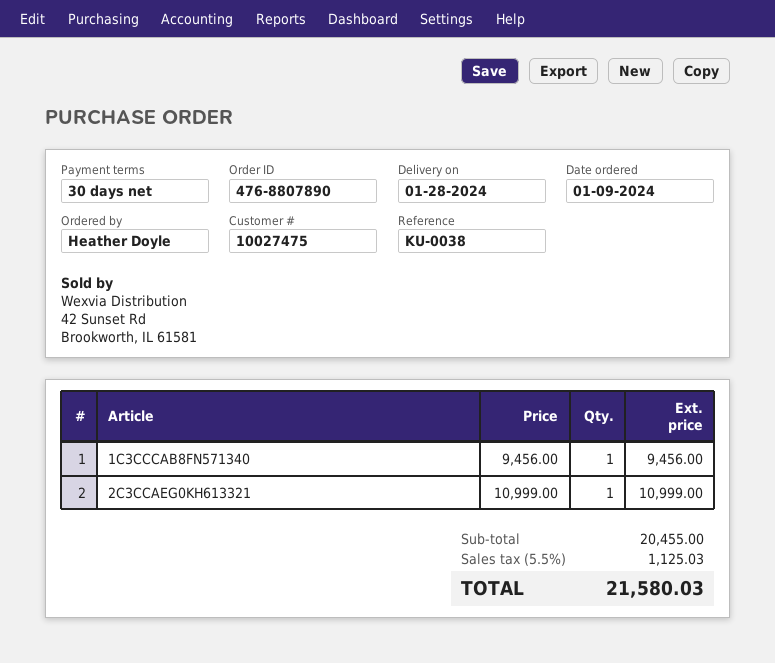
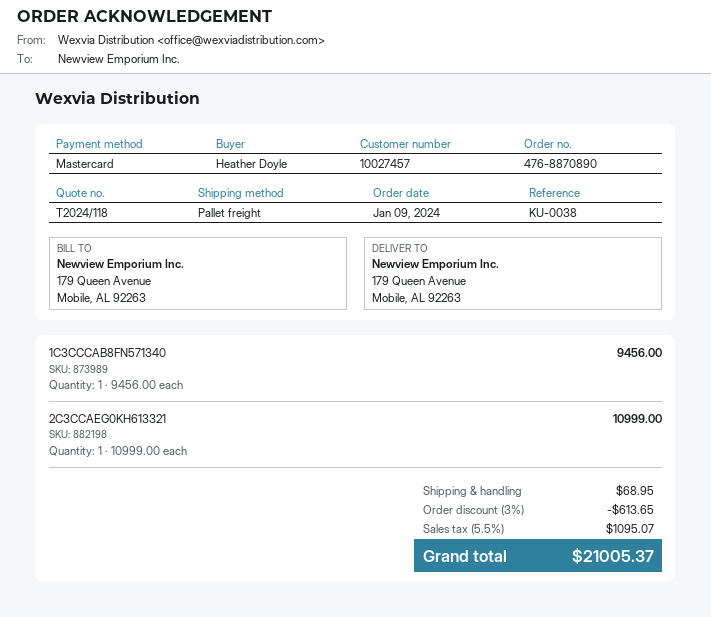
order number: 476-8807890 -> 476-8870890
customer number: 10027475 -> 10027457
discount: none -> 3% = 613.65
shipping: none -> 68.95
tax: 5.5% = 1125.03 -> 5.5% = 1095.07
total: 21580.03 -> 21005.37

